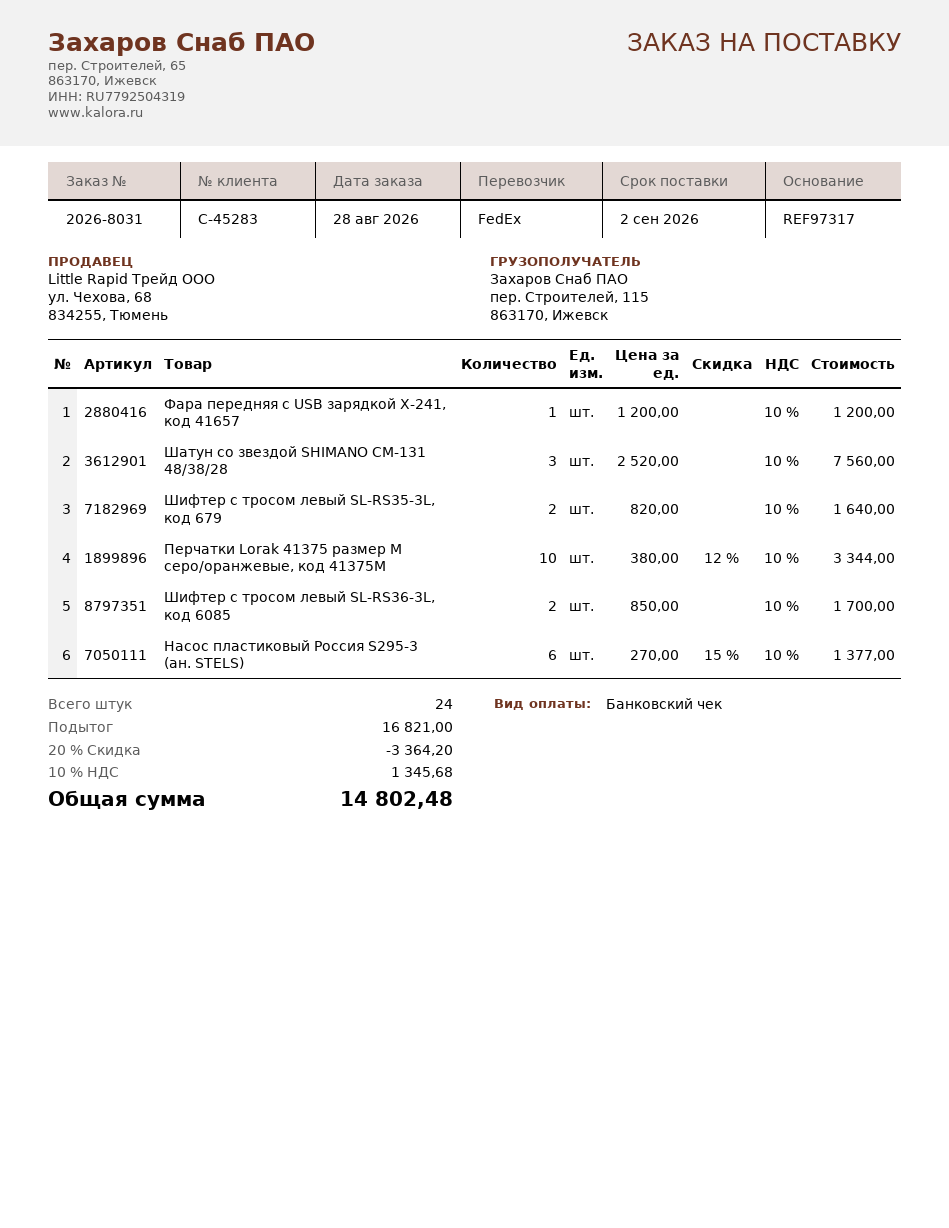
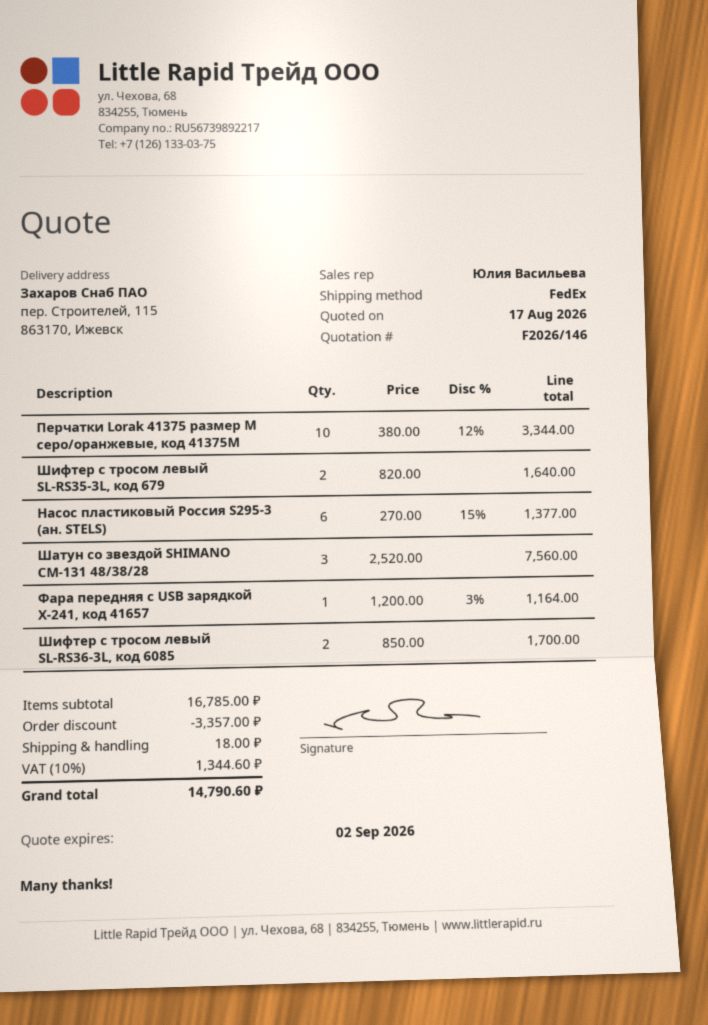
Фара передняя с USB зарядкой X-241, код 41657: 1 x 1200.00 = 1200.00 -> 1 x 1200.00 - 3% = 1164.00
subtotal: 16821.00 -> 16785.00
discount: 3364.20 -> 3357.00
shipping: none -> 18.00
tax: 10% = 1345.68 -> 10% = 1344.60
total: 14802.48 -> 14790.60

